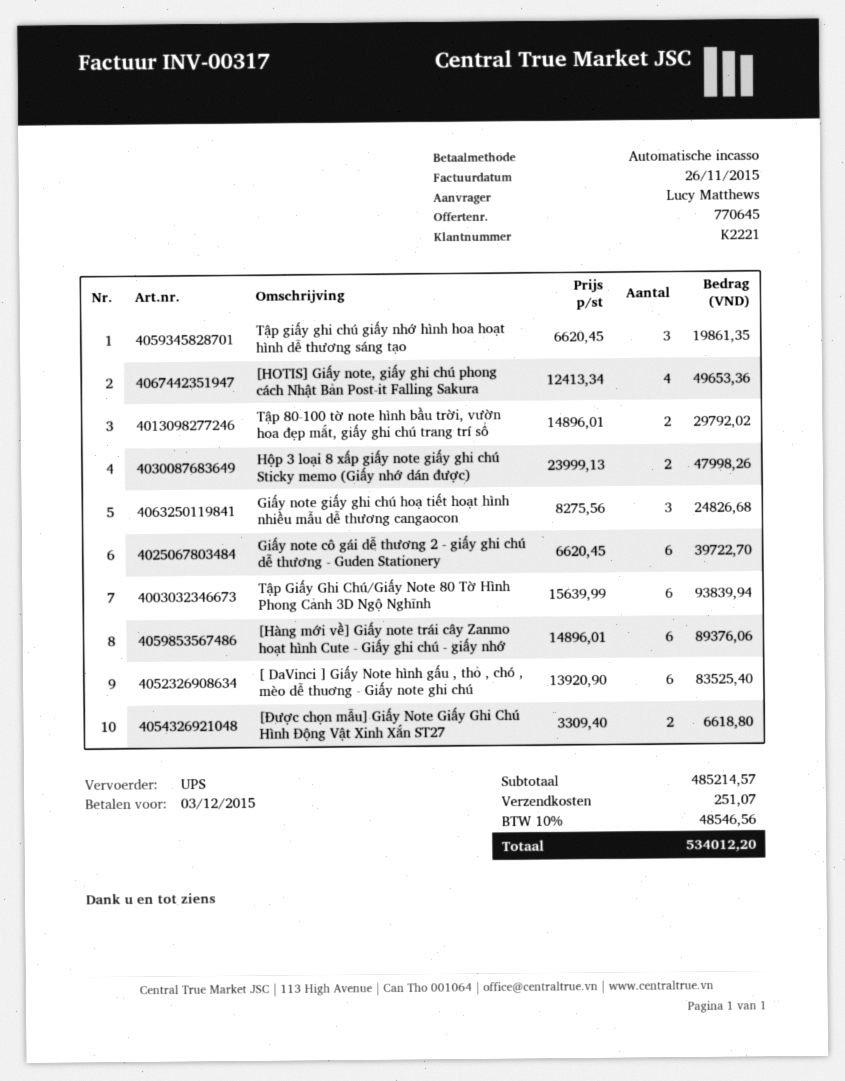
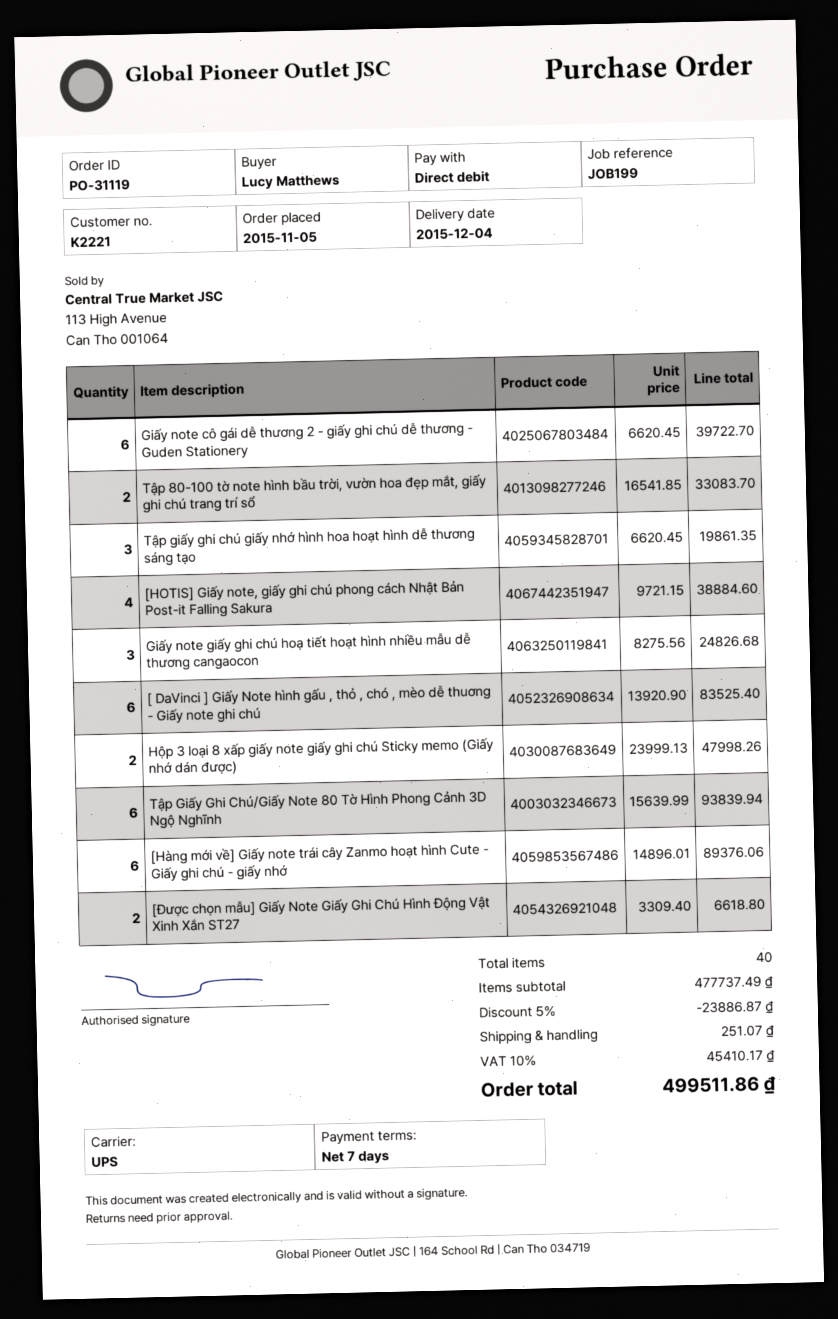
[HOTIS] Giấy note, giấy ghi chú phong cách Nhật Bản Post-it Falling Sakura: 4 x 12413.34 = 49653.36 -> 4 x 9721.15 = 38884.60
Tập 80-100 tờ note hình bầu trời, vườn hoa đẹp mắt, giấy ghi chú trang trí sổ: 2 x 14896.01 = 29792.02 -> 2 x 16541.85 = 33083.70
subtotal: 485214.57 -> 477737.49
discount: none -> 5% = 23886.87
tax: 10% = 48546.56 -> 10% = 45410.17
total: 534012.20 -> 499511.86

